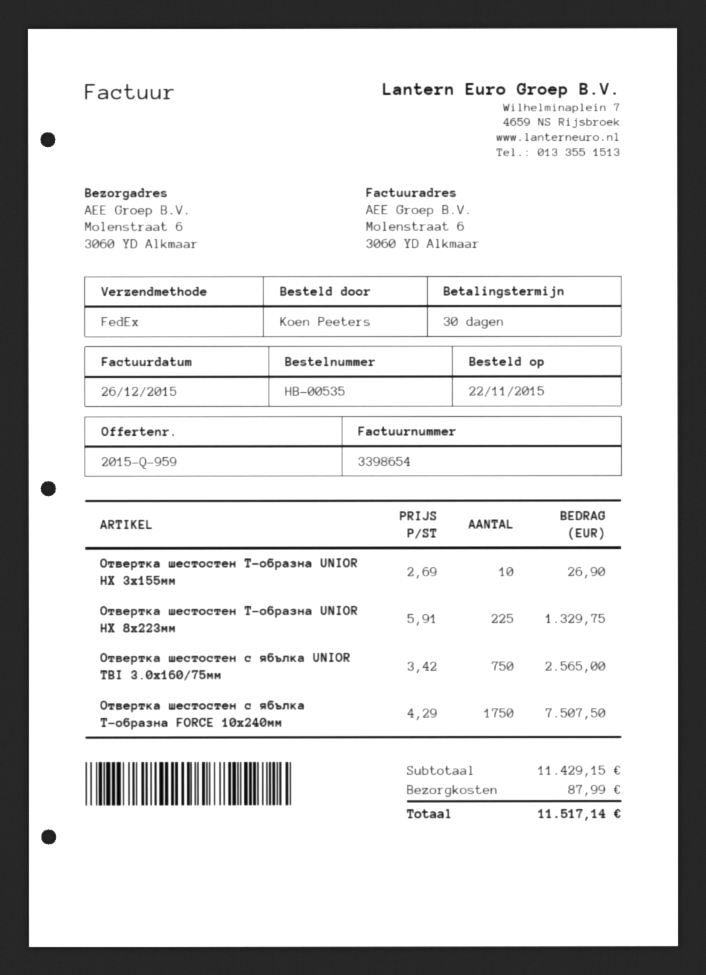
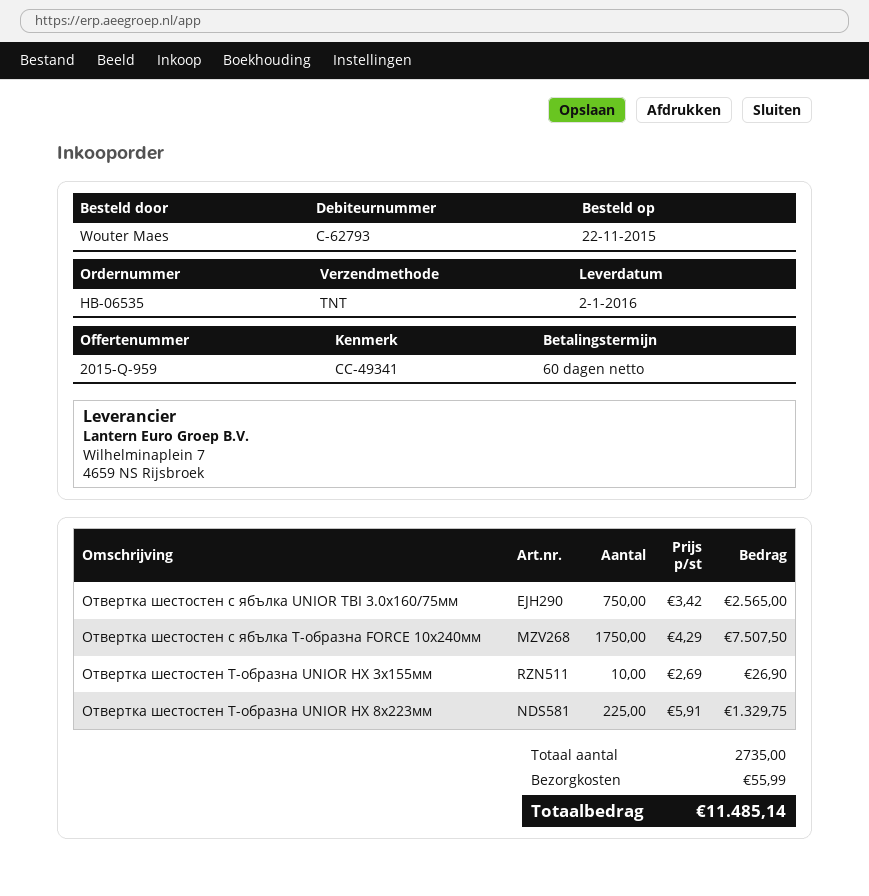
order number: HB-00535 -> HB-06535
payment terms: 30 days -> 60 days
ordered by: Koen Peeters -> Wouter Maes
shipping method: FedEx -> TNT
shipping: 87.99 -> 55.99
total: 11517.14 -> 11485.14

